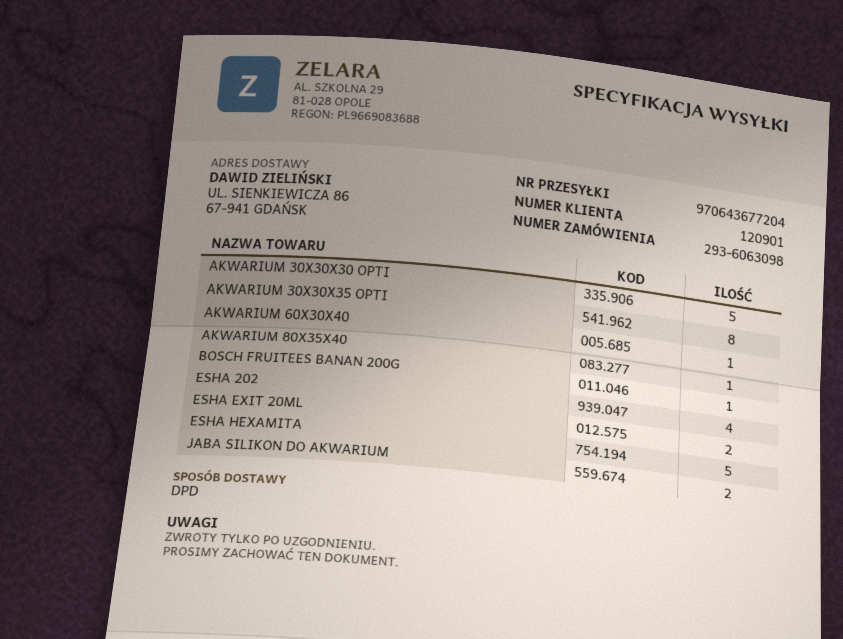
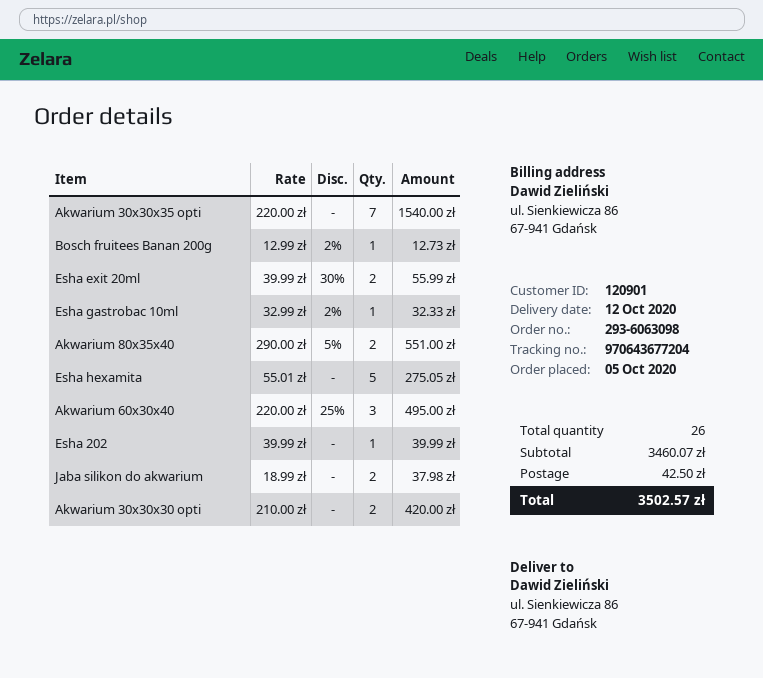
AKWARIUM 30X30X30 OPTI: 5 -> 2
AKWARIUM 30X30X35 OPTI: 8 -> 7
AKWARIUM 60X30X40: 1 -> 3
AKWARIUM 80X35X40: 1 -> 2
ESHA 202: 4 -> 1
Esha gastrobac 10ml: none -> 1

